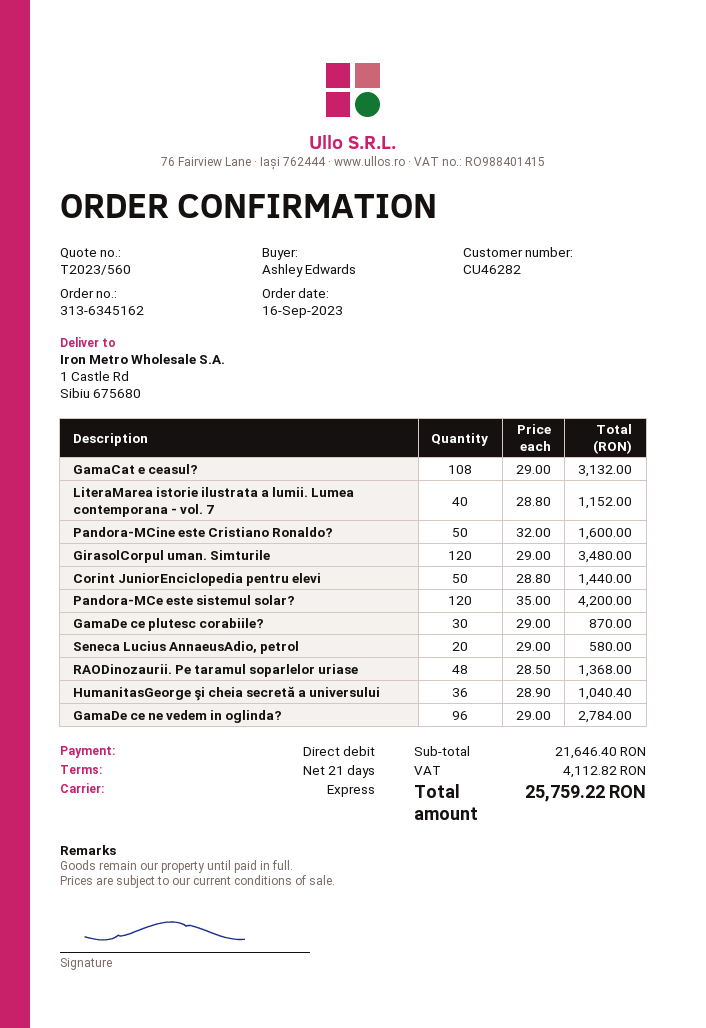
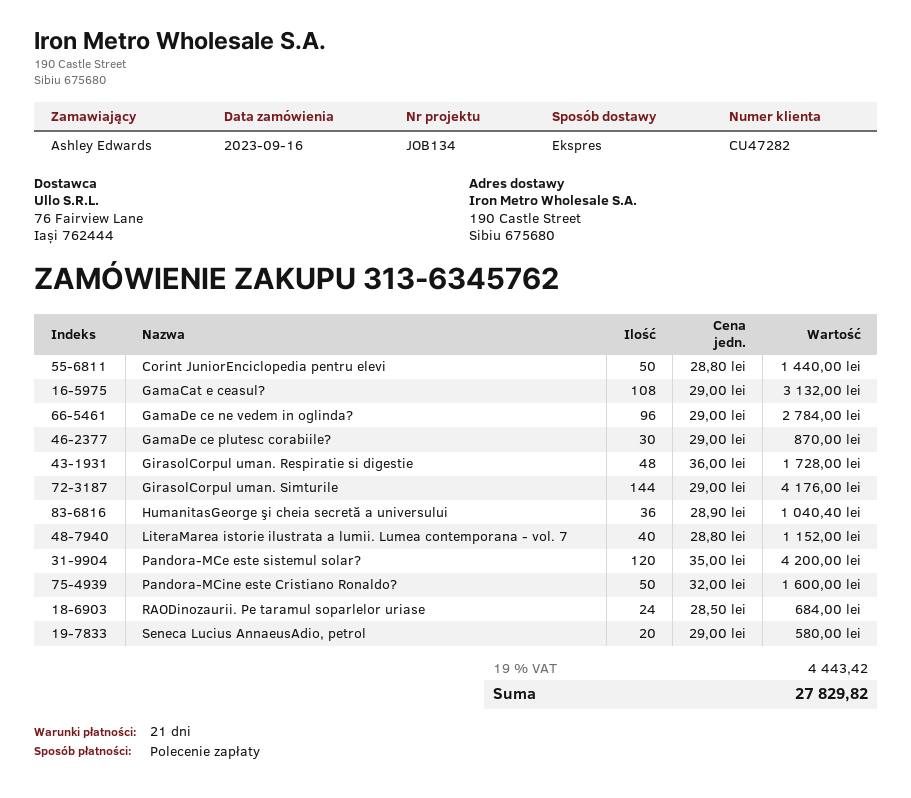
order number: 313-6345162 -> 313-6345762
customer number: CU46282 -> CU47282
ship to: 1 Castle Rd, Sibiu 675680 -> 190 Castle Street, Sibiu 675680
GirasolCorpul uman. Simturile: 120 x 29.00 = 3480.00 -> 144 x 29.00 = 4176.00
RAODinozaurii. Pe taramul soparlelor uriase: 48 x 28.50 = 1368.00 -> 24 x 28.50 = 684.00
GirasolCorpul uman. Respiratie si digestie: none -> 48 x 36.00 = 1728.00
tax: 4112.82 -> 4443.42
total: 25759.22 -> 27829.82

